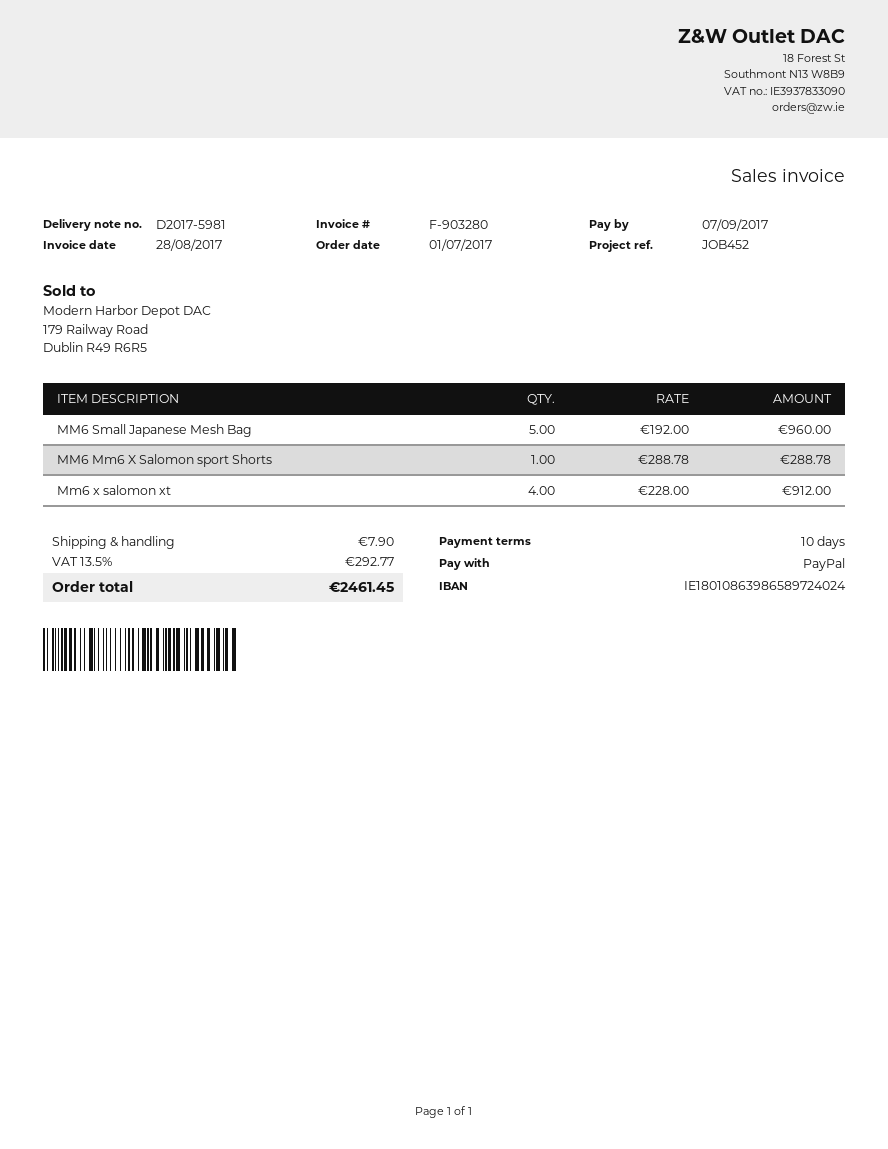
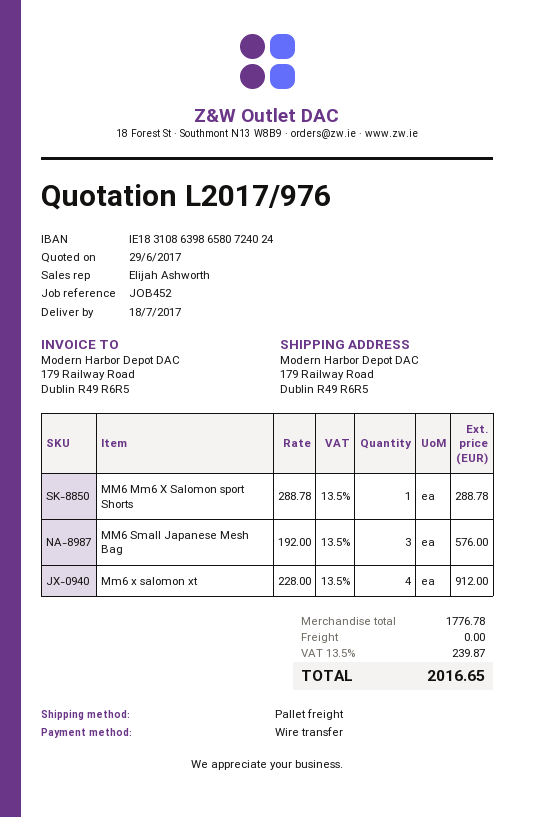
payment method: PayPal -> bank transfer
bank account: IE18010863986589724024 -> IE18310863986580724024
MM6 Small Japanese Mesh Bag: 5 x 192.00 = 960.00 -> 3 x 192.00 = 576.00
shipping: 7.90 -> 0.00
tax: 13.5% = 292.77 -> 13.5% = 239.87
total: 2461.45 -> 2016.65

